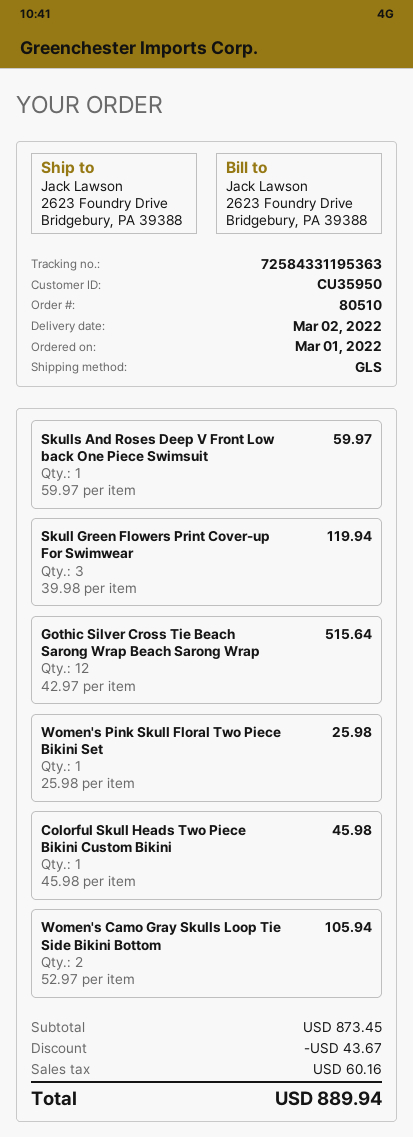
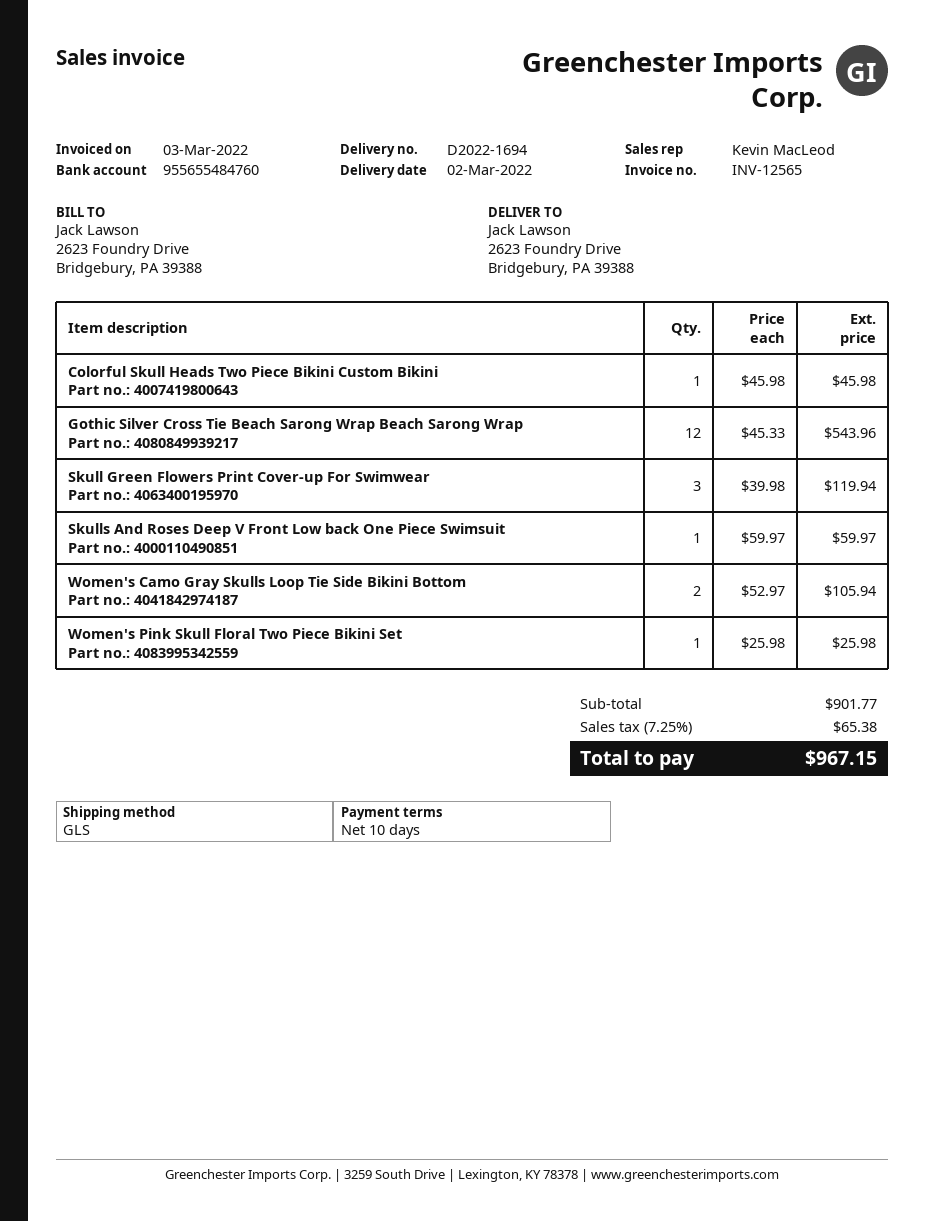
Gothic Silver Cross Tie Beach Sarong Wrap Beach Sarong Wrap: 12 x 42.97 = 515.64 -> 12 x 45.33 = 543.96
subtotal: 873.45 -> 901.77
discount: 43.67 -> none
tax: 60.16 -> 65.38
total: 889.94 -> 967.15

